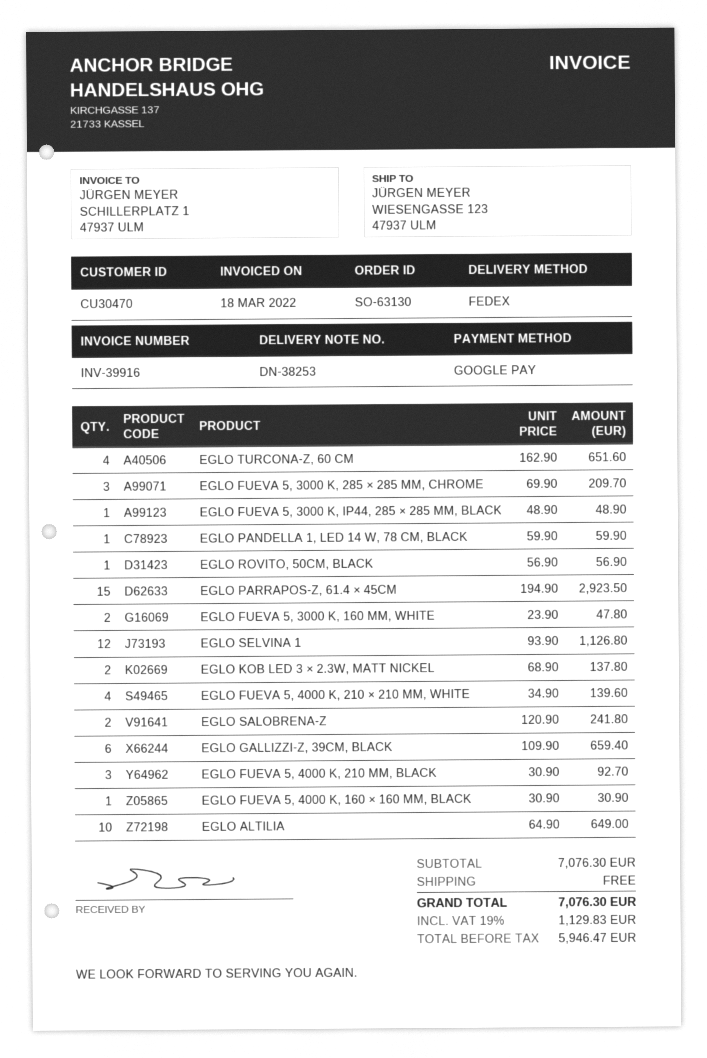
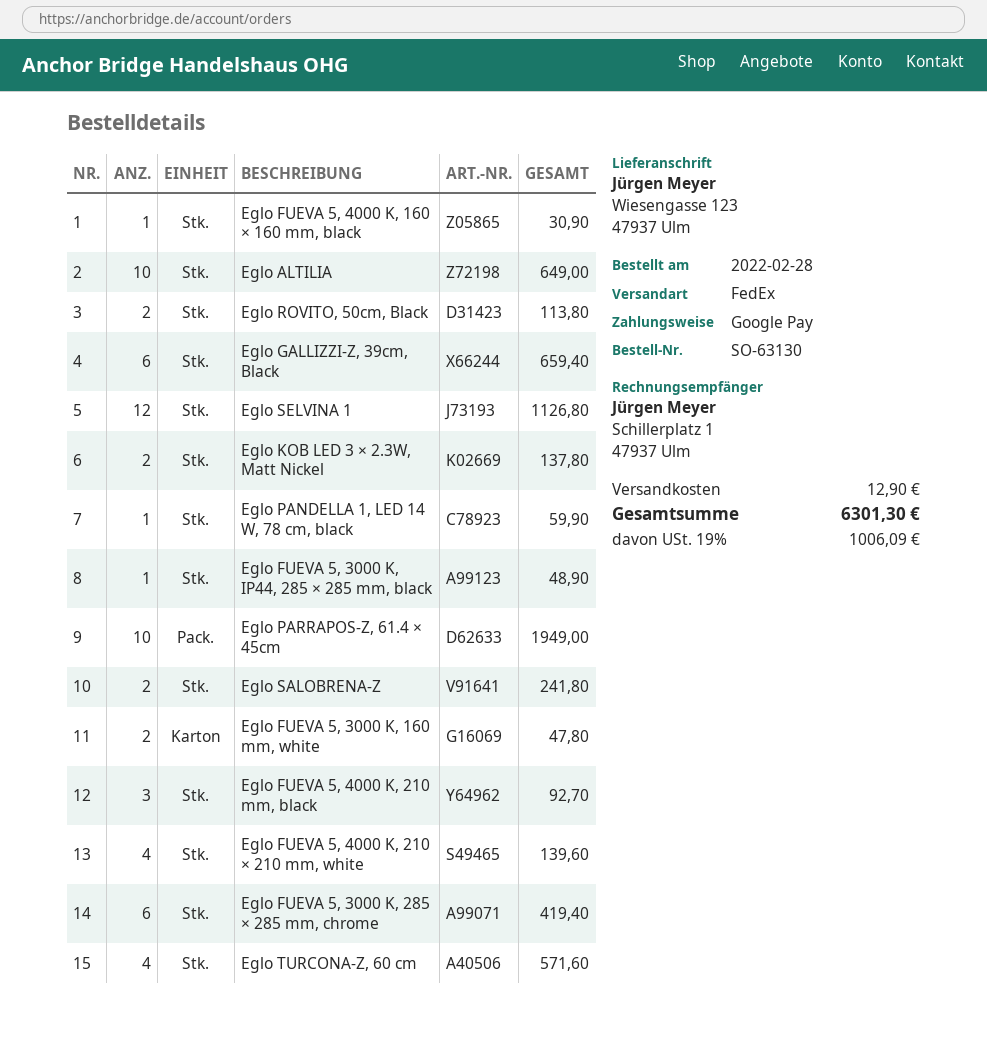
EGLO TURCONA-Z, 60 CM: 4 for 651.60 -> 4 for 571.60
EGLO FUEVA 5, 3000 K, 285 × 285 MM, CHROME: 3 for 209.70 -> 6 for 419.40
EGLO ROVITO, 50CM, BLACK: 1 for 56.90 -> 2 for 113.80
EGLO PARRAPOS-Z, 61.4 × 45CM: 15 for 2923.50 -> 10 for 1949.00
shipping: 0.00 -> 12.90
tax: 19% = 1129.83 -> 19% = 1006.09
total: 7076.30 -> 6301.30

